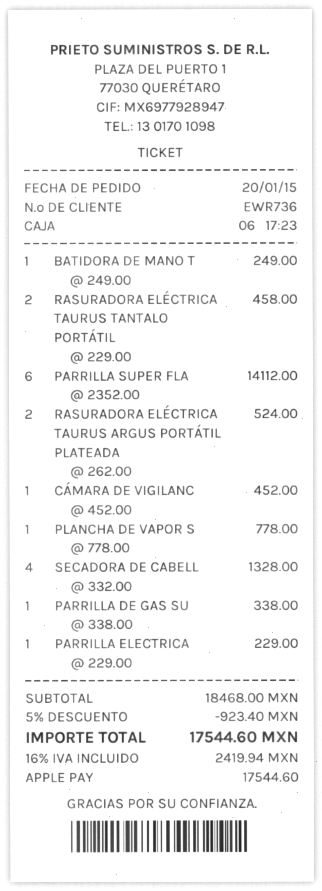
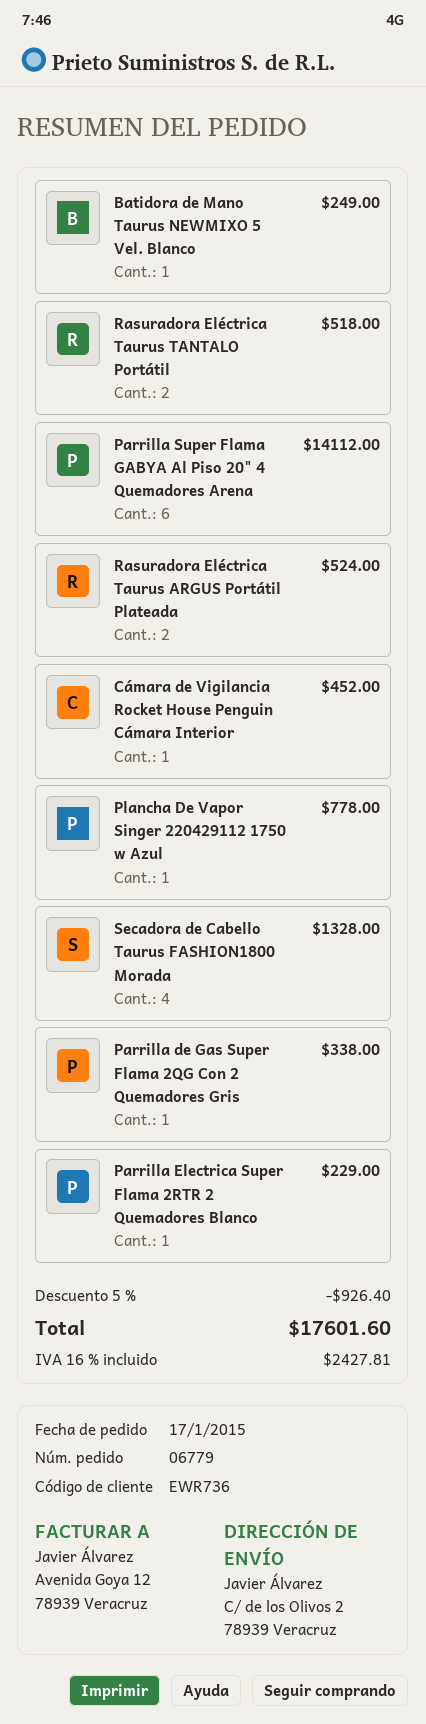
order date: 2015-01-20 -> 2015-01-17
RASURADORA ELÉCTRICA TAURUS TANTALO PORTÁTIL: 2 for 458.00 -> 2 for 518.00
discount: 5% = 923.40 -> 5% = 926.40
tax: 16% = 2419.94 -> 16% = 2427.81
total: 17544.60 -> 17601.60

